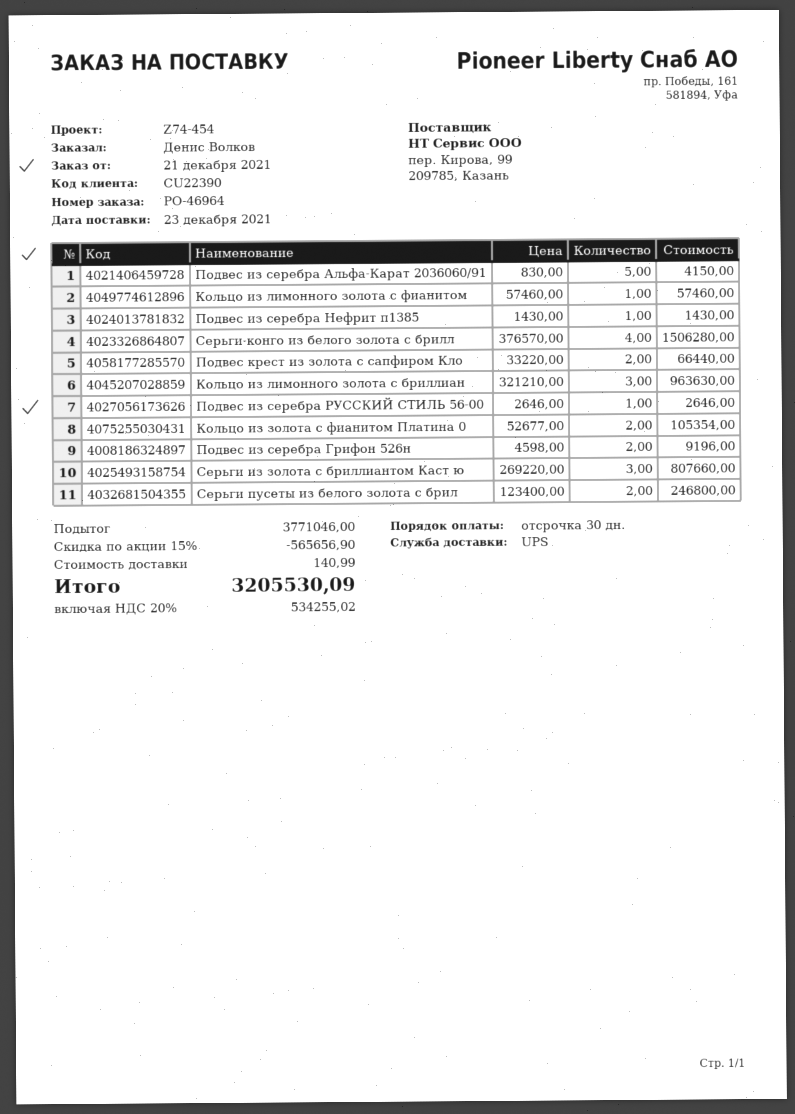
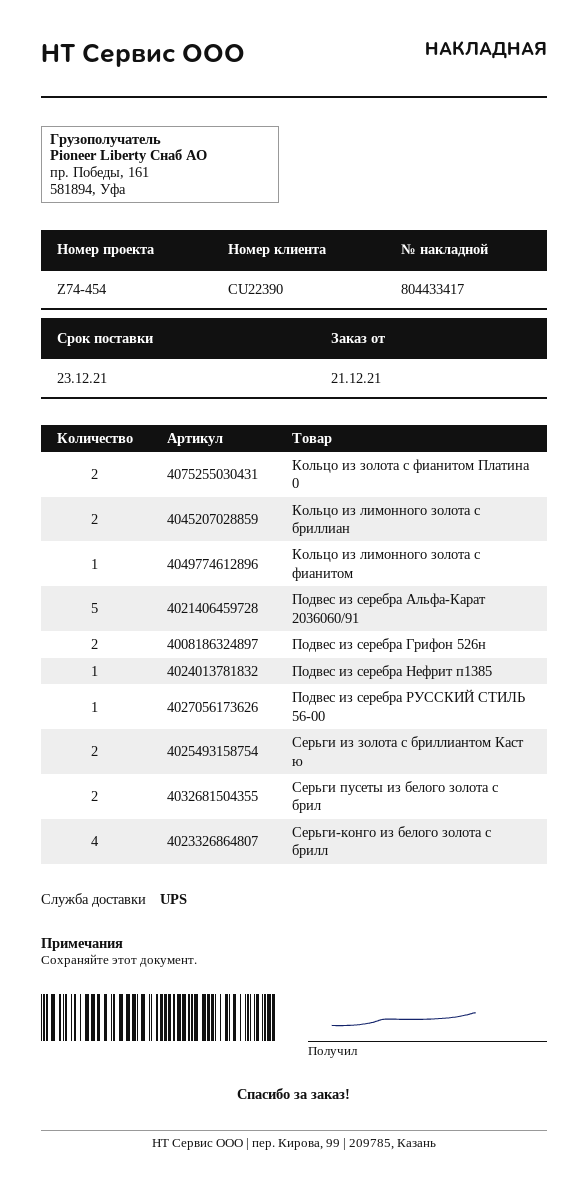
Подвес крест из золота с сапфиром Кло: 2 -> none
Кольцо из лимонного золота с бриллиан: 3 -> 2
Серьги из золота с бриллиантом Каст ю: 3 -> 2

